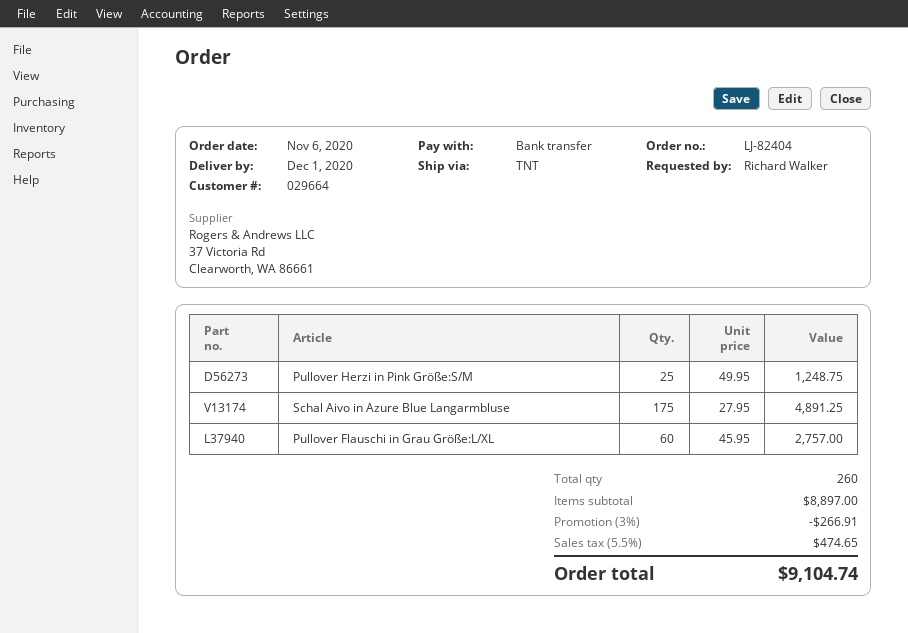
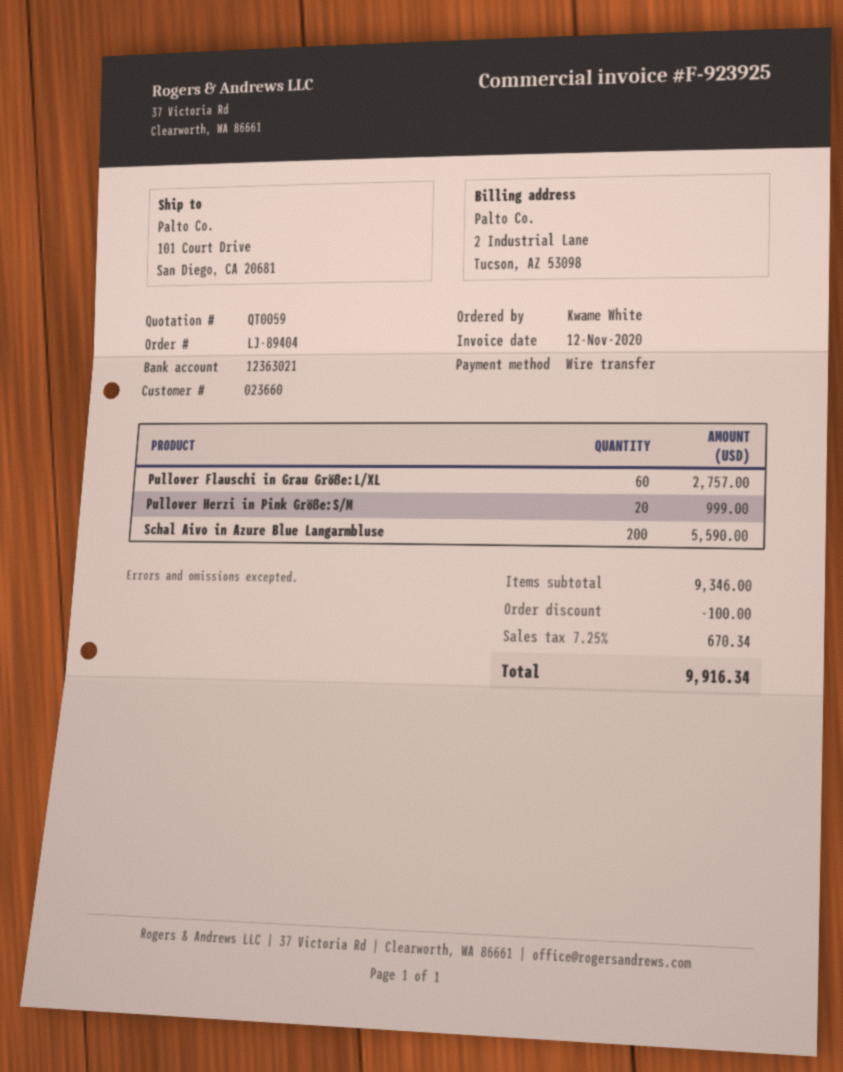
order number: LJ-82404 -> LJ-89404
customer number: 029664 -> 023660
ordered by: Richard Walker -> Kwame White
Pullover Herzi in Pink Größe:S/M: 25 for 1248.75 -> 20 for 999.00
Schal Aivo in Azure Blue Langarmbluse: 175 for 4891.25 -> 200 for 5590.00
subtotal: 8897.00 -> 9346.00
discount: 266.91 -> 100.00
tax: 5.5% = 474.65 -> 7.25% = 670.34
total: 9104.74 -> 9916.34

